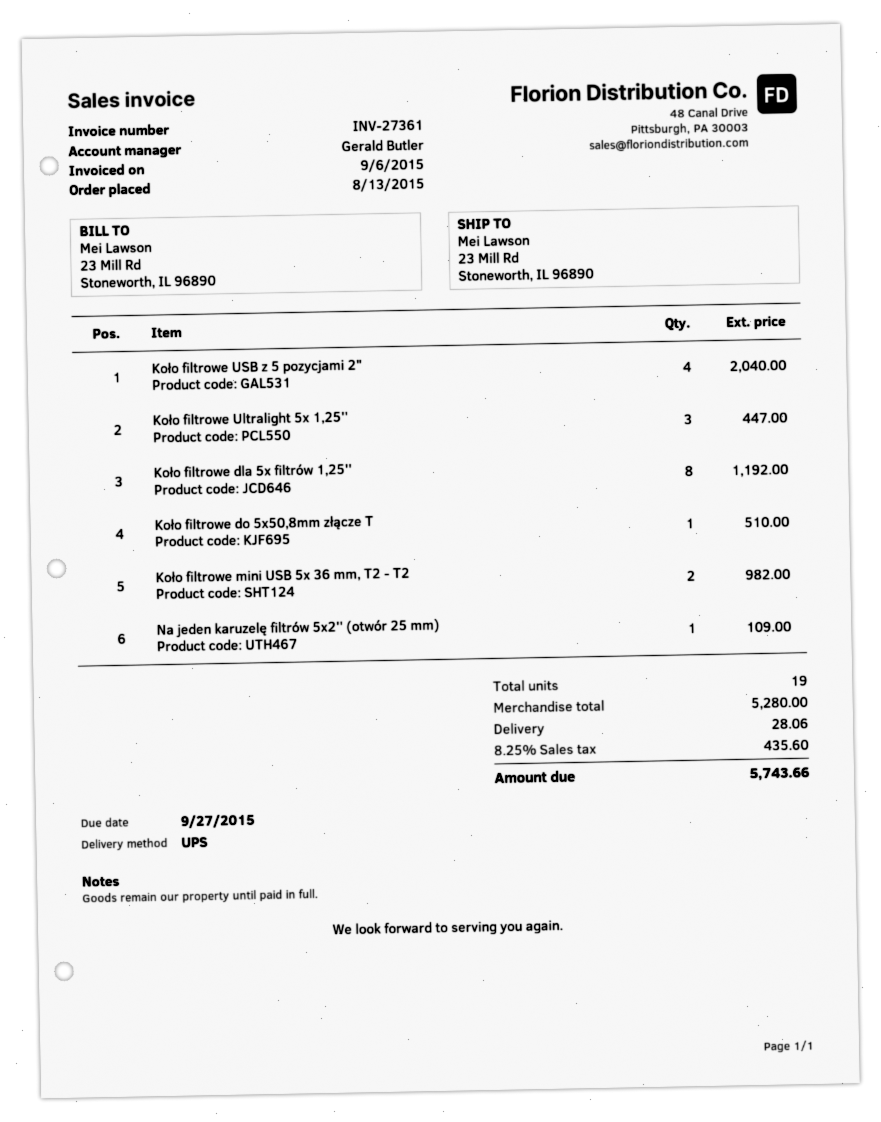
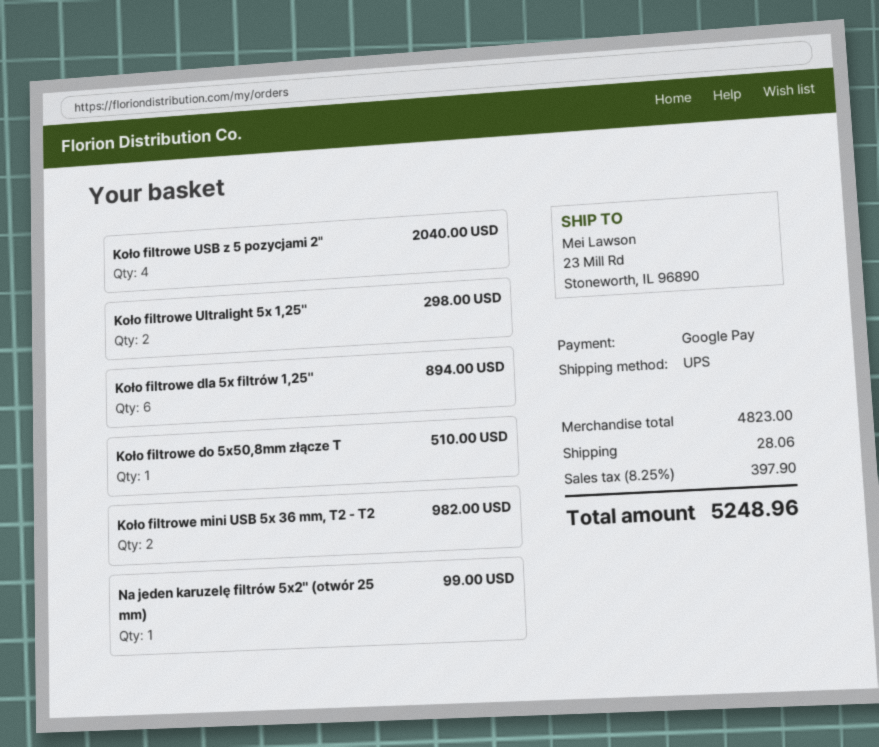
Koło filtrowe Ultralight 5x 1,25'': 3 for 447.00 -> 2 for 298.00
Koło filtrowe dla 5x filtrów 1,25'': 8 for 1192.00 -> 6 for 894.00
Na jeden karuzelę filtrów 5x2'' (otwór 25 mm): 1 for 109.00 -> 1 for 99.00
subtotal: 5280.00 -> 4823.00
tax: 8.25% = 435.60 -> 8.25% = 397.90
total: 5743.66 -> 5248.96

